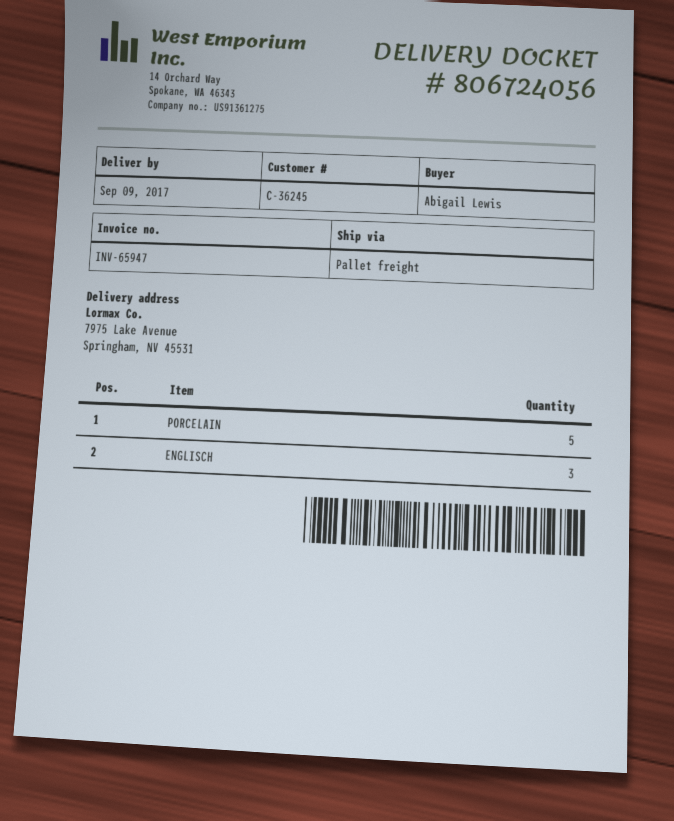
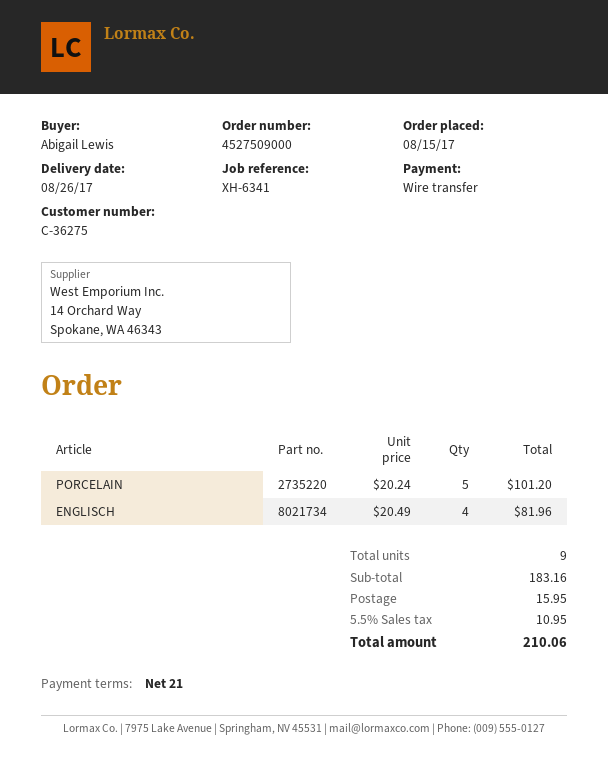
delivery date: 2017-09-09 -> 2017-08-26
customer number: C-36245 -> C-36275
ENGLISCH: 3 -> 4

